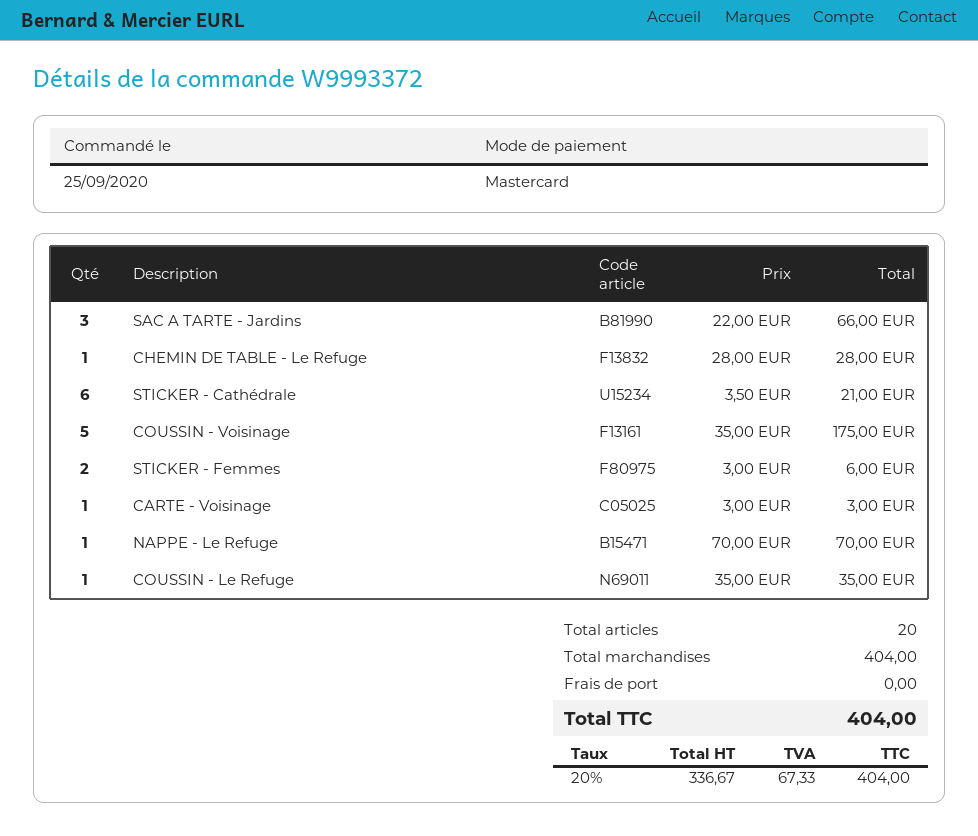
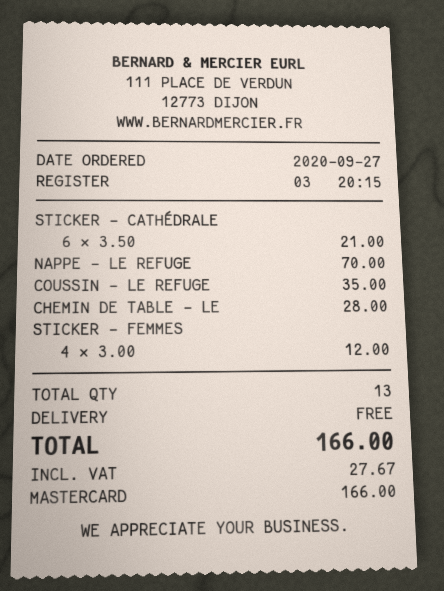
order date: 2020-09-25 -> 2020-09-27
SAC A TARTE - Jardins: 3 x 22.00 = 66.00 -> none
COUSSIN - Voisinage: 5 x 35.00 = 175.00 -> none
STICKER - Femmes: 2 x 3.00 = 6.00 -> 4 x 3.00 = 12.00
CARTE - Voisinage: 1 x 3.00 = 3.00 -> none
total quantity: 20 -> 13
tax: 67.33 -> 27.67
total: 404.00 -> 166.00

